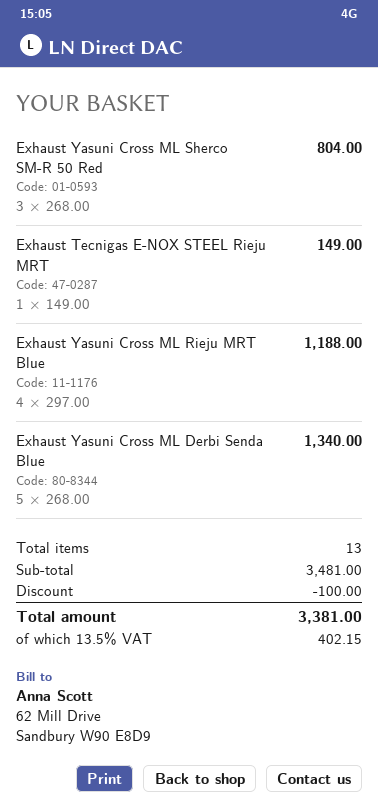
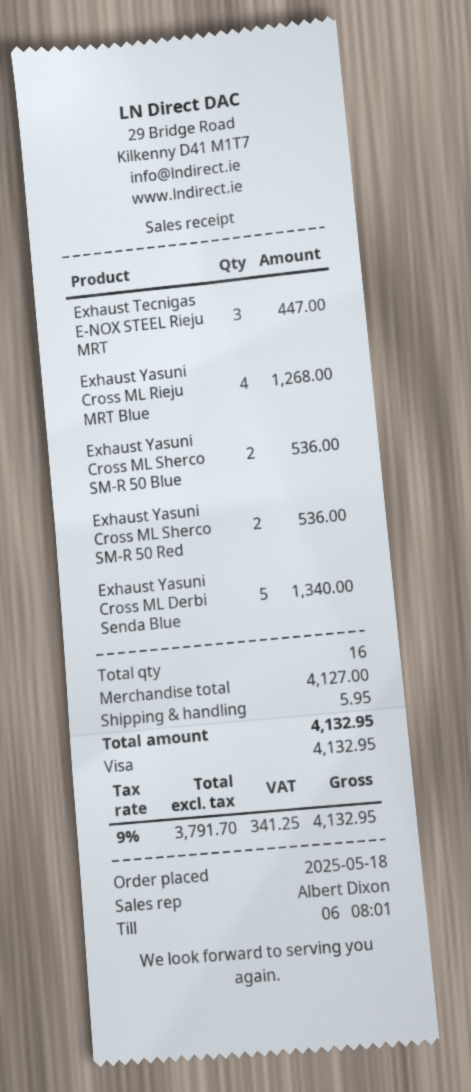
Exhaust Yasuni Cross ML Sherco SM-R 50 Red: 3 for 804.00 -> 2 for 536.00
Exhaust Tecnigas E-NOX STEEL Rieju MRT: 1 for 149.00 -> 3 for 447.00
Exhaust Yasuni Cross ML Rieju MRT Blue: 4 for 1188.00 -> 4 for 1268.00
Exhaust Yasuni Cross ML Sherco SM-R 50 Blue: none -> 2 for 536.00
total quantity: 13 -> 16
subtotal: 3481.00 -> 4127.00
discount: 100.00 -> none
shipping: none -> 5.95
tax: 13.5% = 402.15 -> 9% = 341.25
total: 3381.00 -> 4132.95

